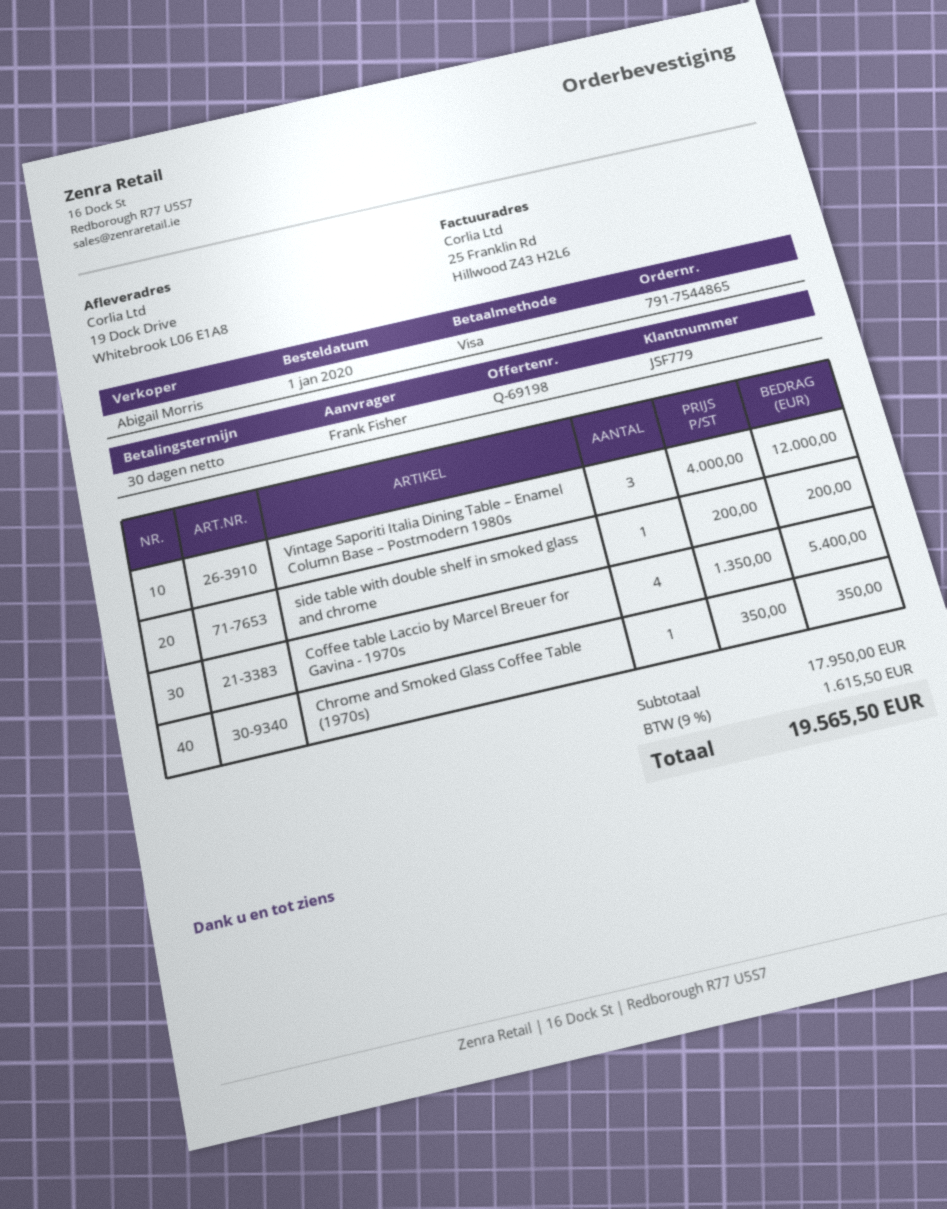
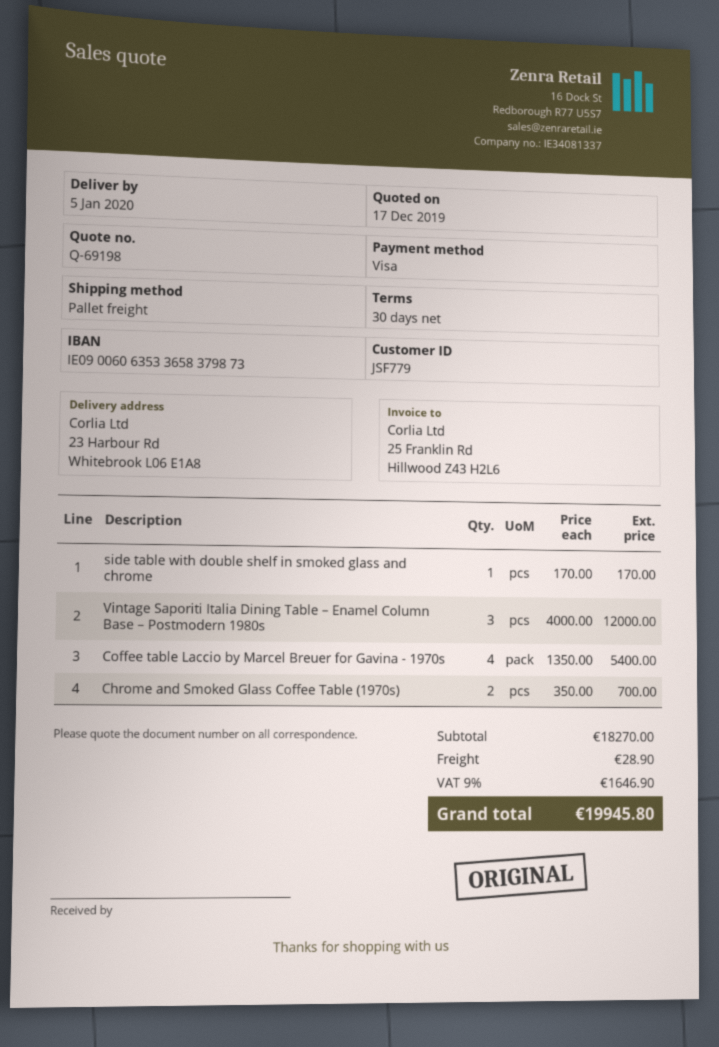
ship to: 19 Dock Drive, Whitebrook L06 E1A8 -> 23 Harbour Rd, Whitebrook L06 E1A8
side table with double shelf in smoked glass and chrome: 1 x 200.00 = 200.00 -> 1 x 170.00 = 170.00
Chrome and Smoked Glass Coffee Table (1970s): 1 x 350.00 = 350.00 -> 2 x 350.00 = 700.00
subtotal: 17950.00 -> 18270.00
shipping: none -> 28.90
tax: 9% = 1615.50 -> 9% = 1646.90
total: 19565.50 -> 19945.80

